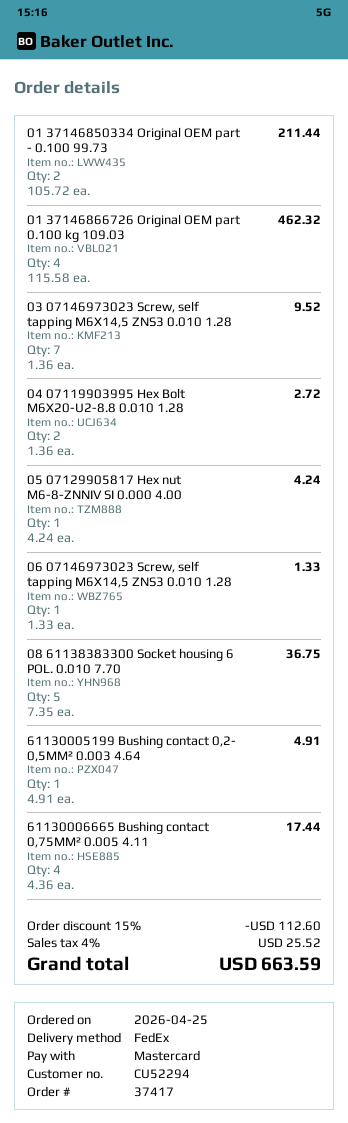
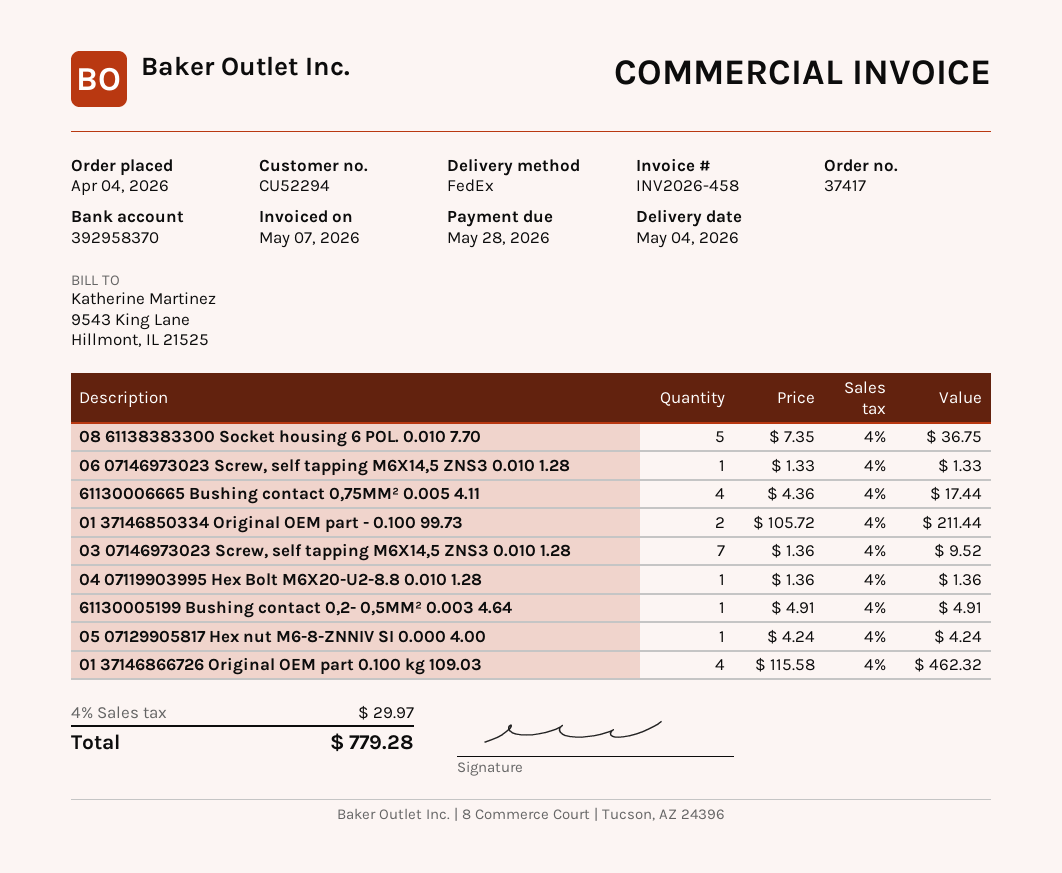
order date: 2026-04-25 -> 2026-04-04
04 07119903995 Hex Bolt M6X20-U2-8.8 0.010 1.28: 2 x 1.36 = 2.72 -> 1 x 1.36 = 1.36
discount: 15% = 112.60 -> none
tax: 4% = 25.52 -> 4% = 29.97
total: 663.59 -> 779.28

